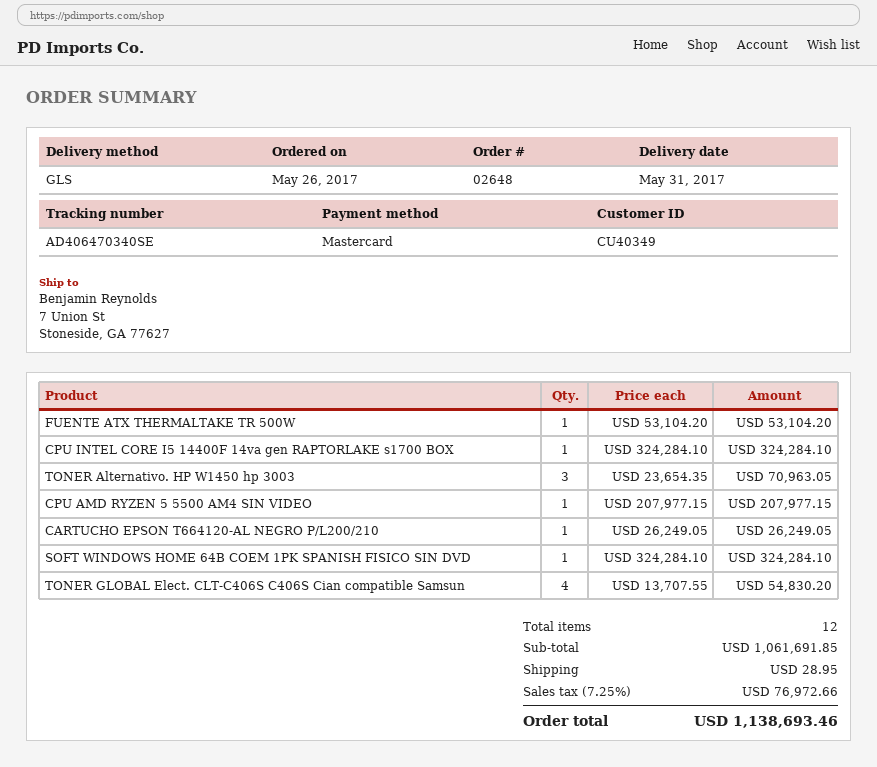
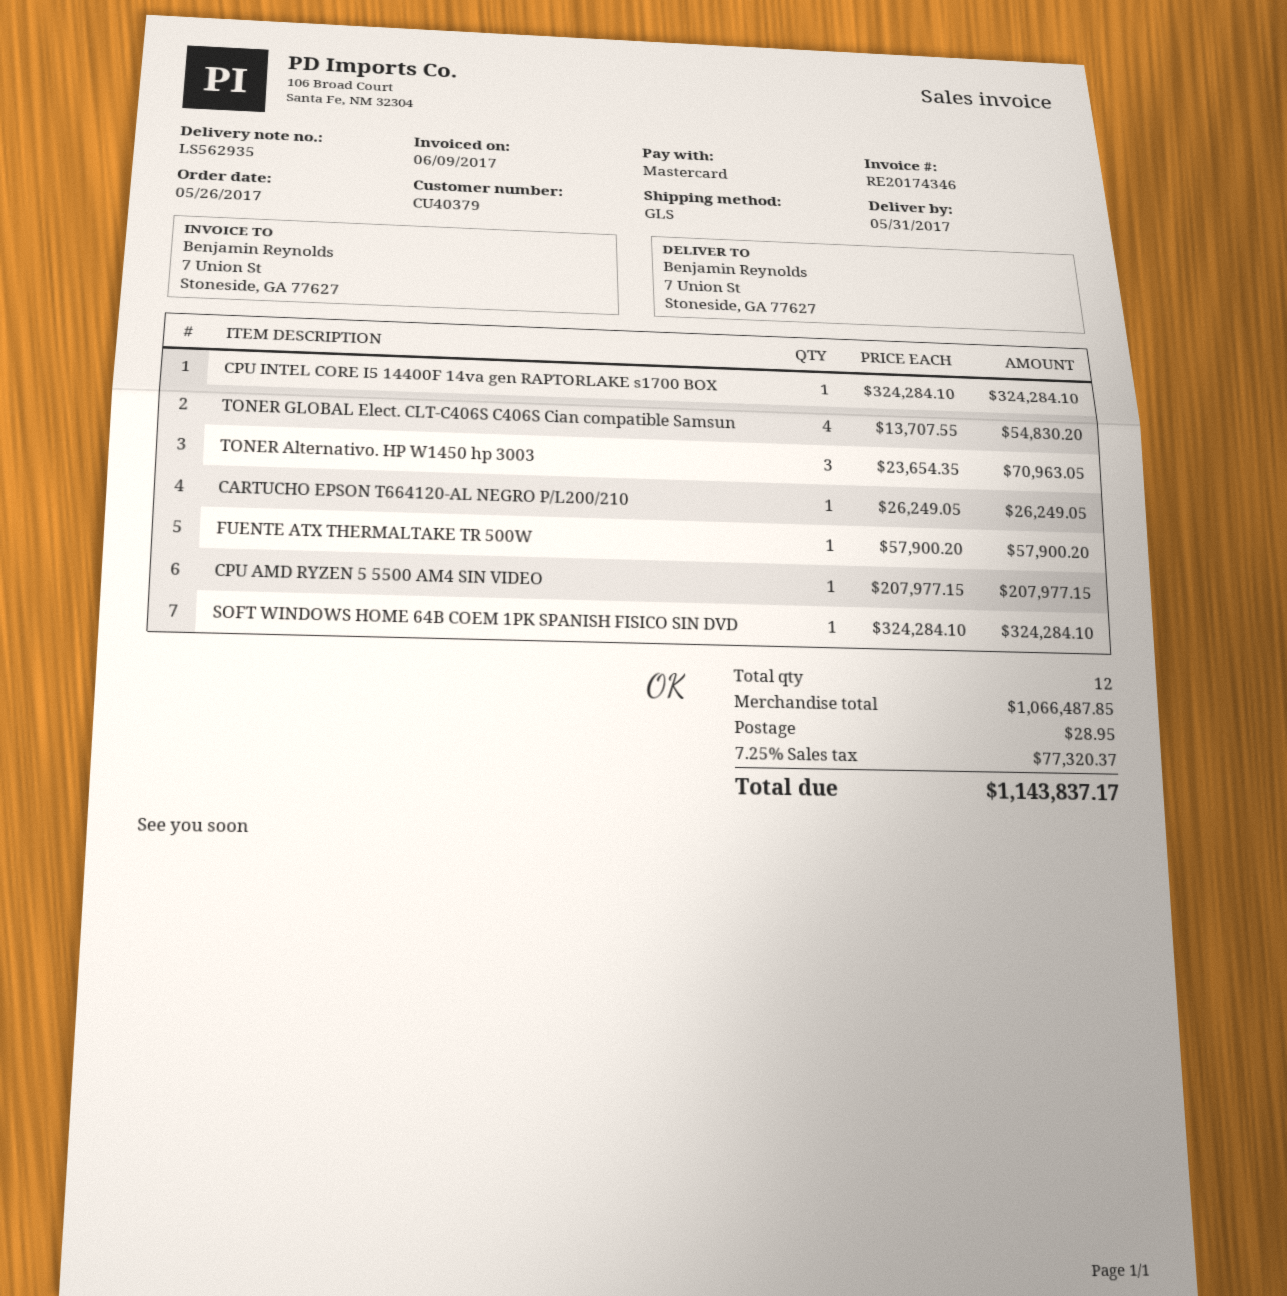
customer number: CU40349 -> CU40379
FUENTE ATX THERMALTAKE TR 500W: 1 x 53104.20 = 53104.20 -> 1 x 57900.20 = 57900.20
subtotal: 1061691.85 -> 1066487.85
tax: 7.25% = 76972.66 -> 7.25% = 77320.37
total: 1138693.46 -> 1143837.17

